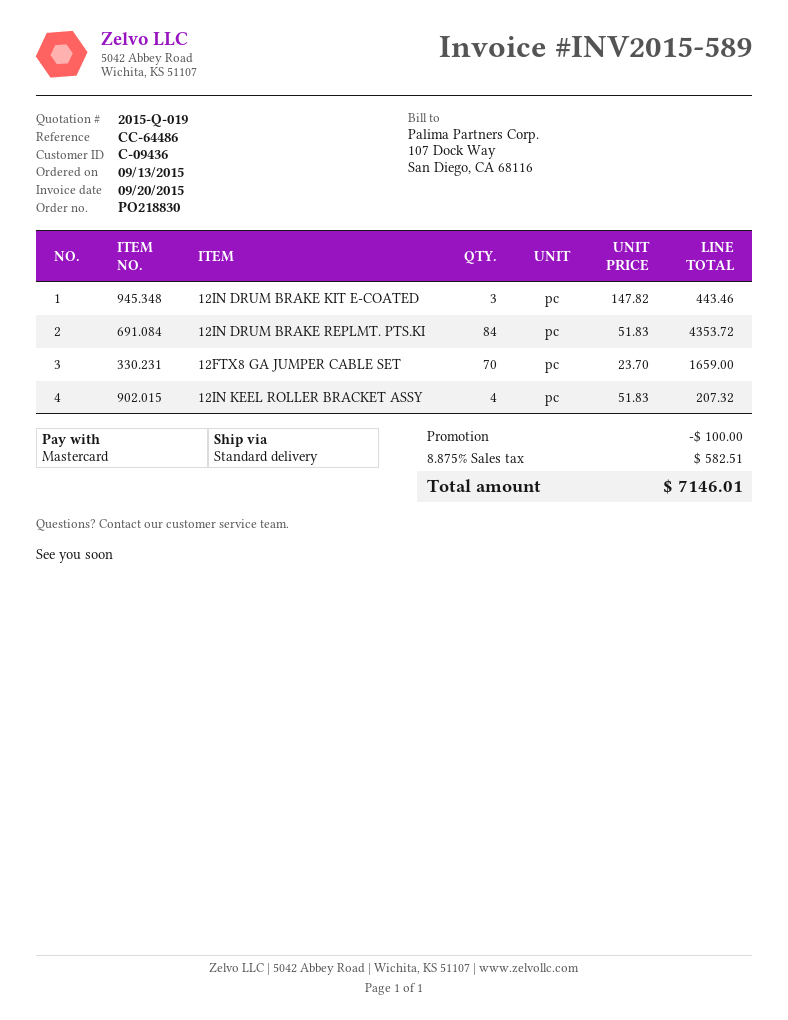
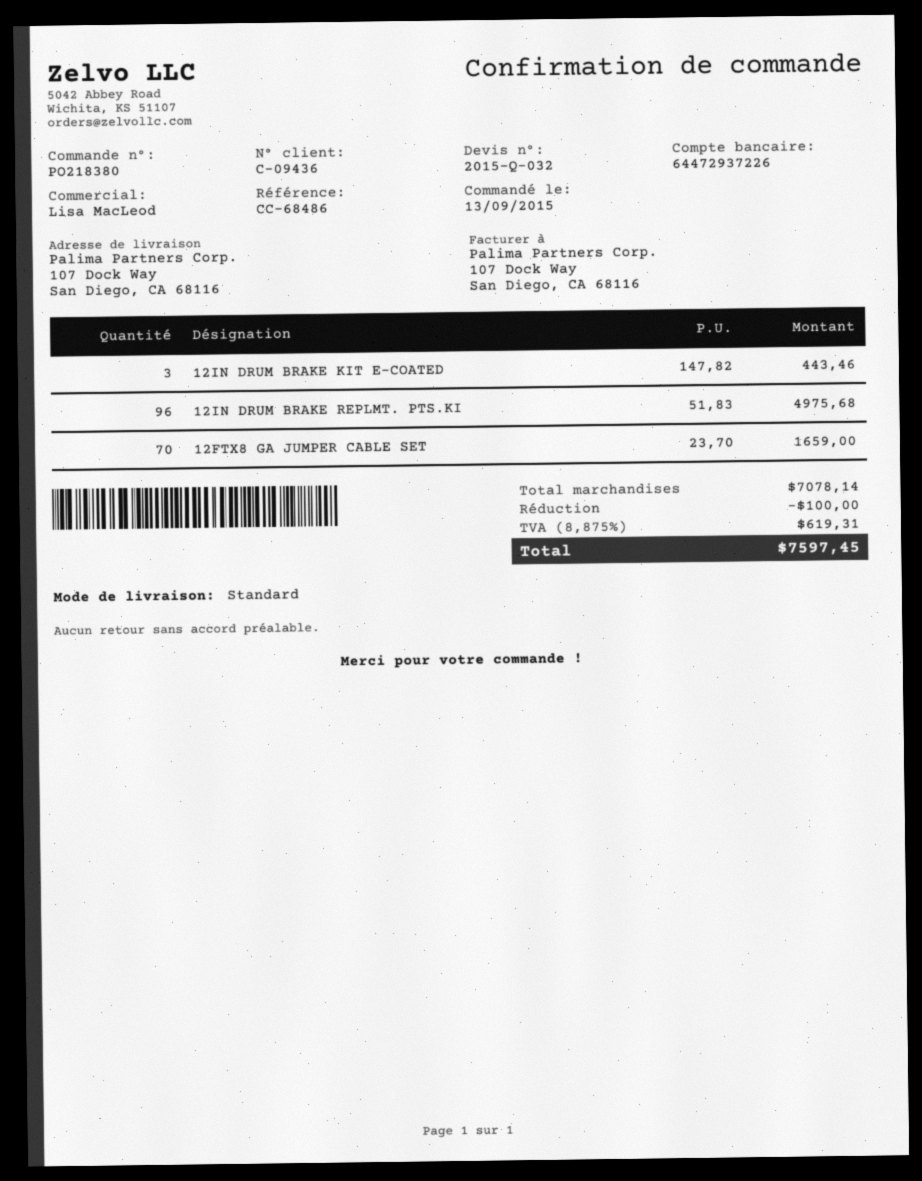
quote number: 2015-Q-019 -> 2015-Q-032
order number: PO218830 -> PO218380
reference: CC-64486 -> CC-68486
12IN DRUM BRAKE REPLMT. PTS.KI: 84 x 51.83 = 4353.72 -> 96 x 51.83 = 4975.68
12IN KEEL ROLLER BRACKET ASSY: 4 x 51.83 = 207.32 -> none
tax: 8.875% = 582.51 -> 8.875% = 619.31
total: 7146.01 -> 7597.45

